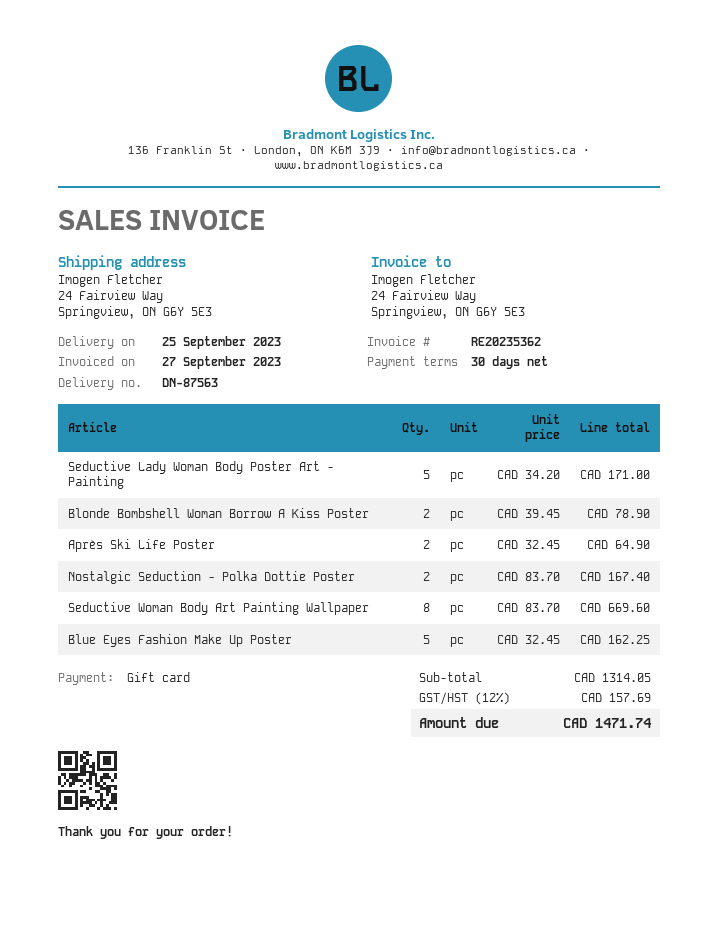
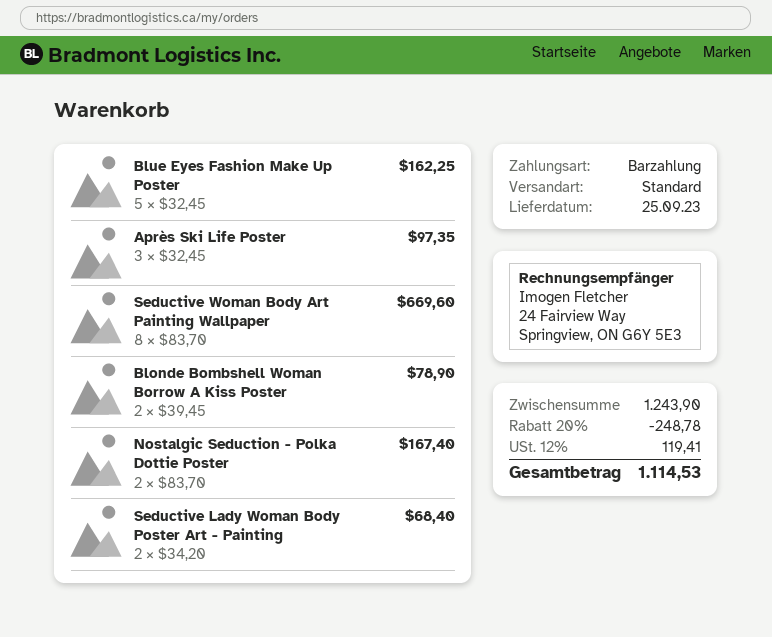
payment method: gift card -> cash
Seductive Lady Woman Body Poster Art - Painting: 5 x 34.20 = 171.00 -> 2 x 34.20 = 68.40
Après Ski Life Poster: 2 x 32.45 = 64.90 -> 3 x 32.45 = 97.35
subtotal: 1314.05 -> 1243.90
discount: none -> 20% = 248.78
tax: 12% = 157.69 -> 12% = 119.41
total: 1471.74 -> 1114.53

